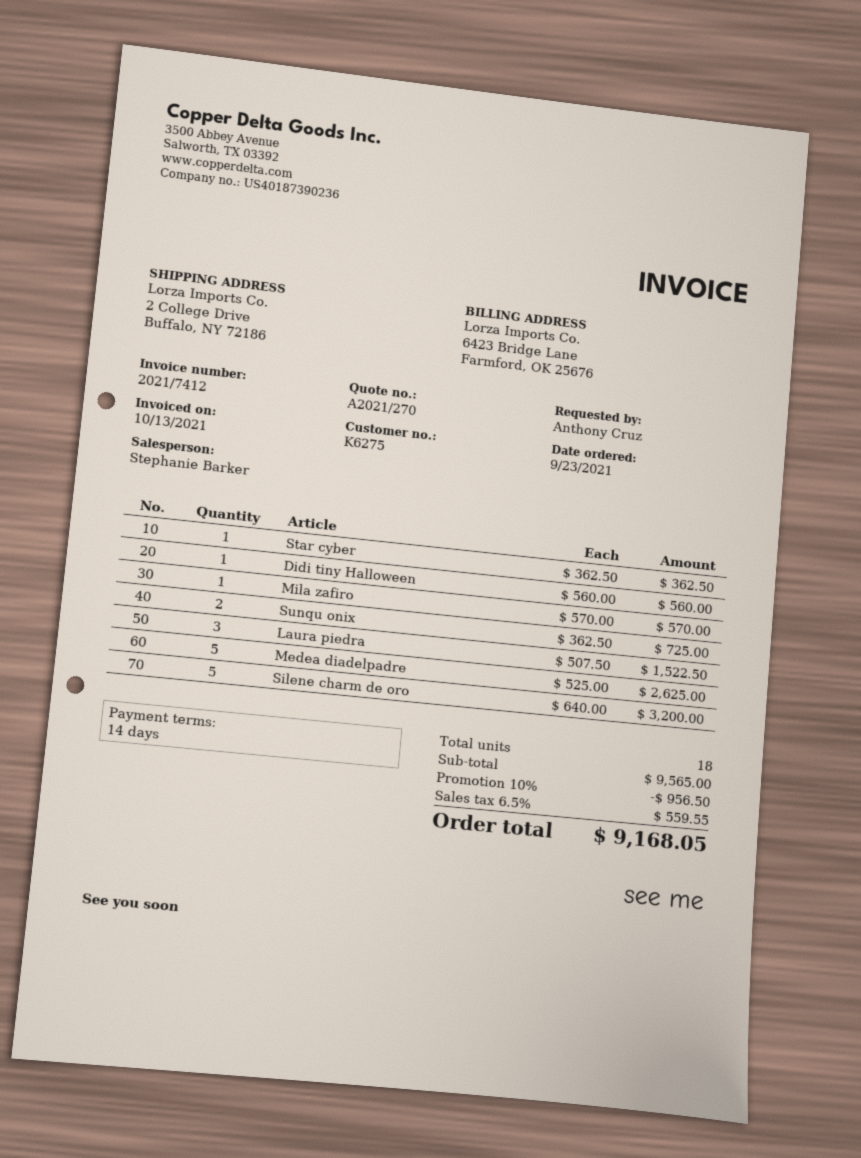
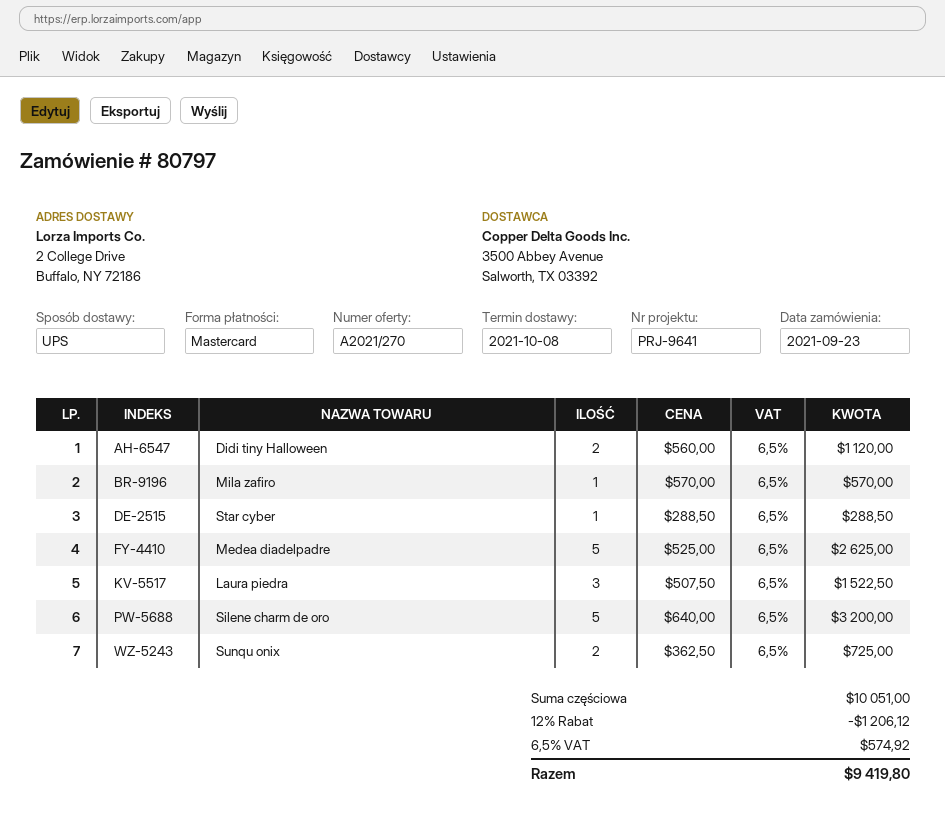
Star cyber: 1 x 362.50 = 362.50 -> 1 x 288.50 = 288.50
Didi tiny Halloween: 1 x 560.00 = 560.00 -> 2 x 560.00 = 1120.00
subtotal: 9565.00 -> 10051.00
discount: 10% = 956.50 -> 12% = 1206.12
tax: 6.5% = 559.55 -> 6.5% = 574.92
total: 9168.05 -> 9419.80

